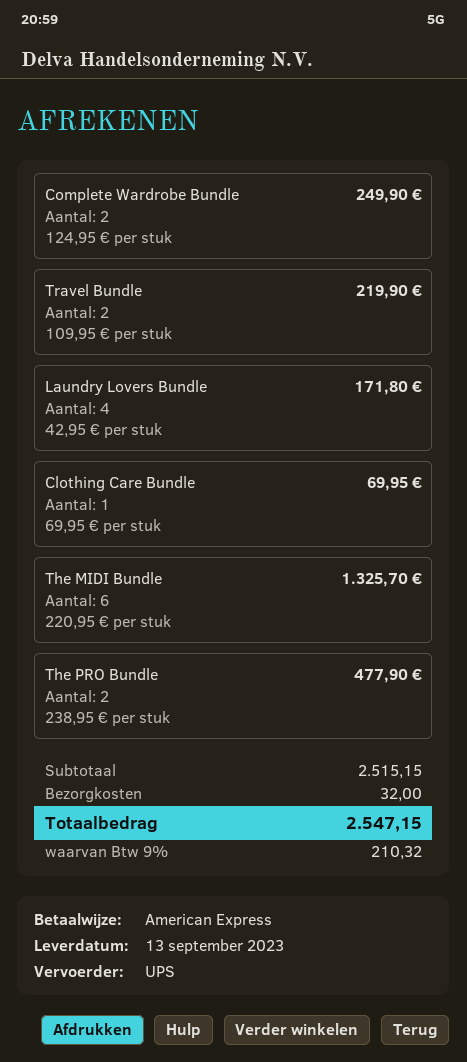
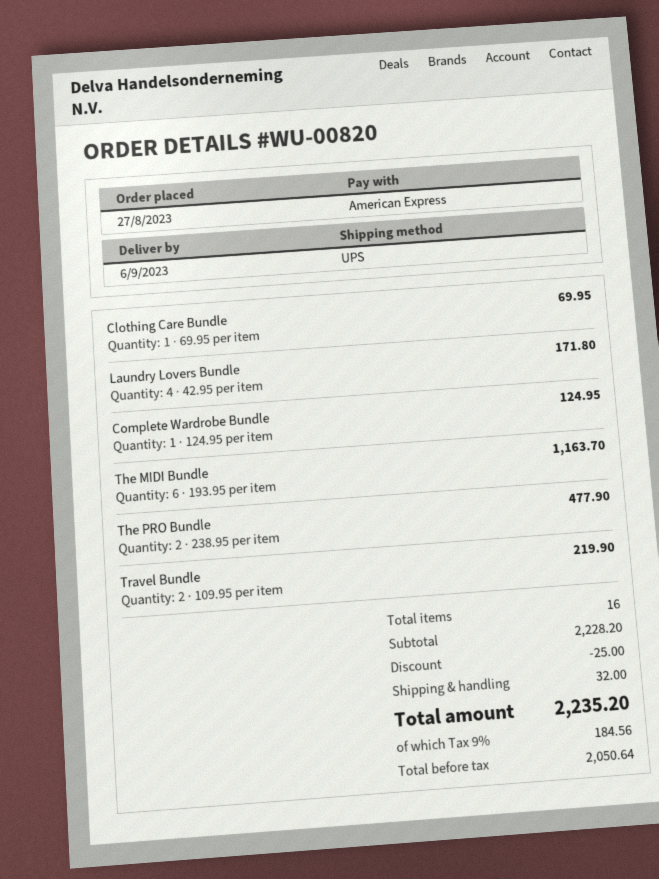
delivery date: 2023-09-13 -> 2023-09-06
Complete Wardrobe Bundle: 2 x 124.95 = 249.90 -> 1 x 124.95 = 124.95
The MIDI Bundle: 6 x 220.95 = 1325.70 -> 6 x 193.95 = 1163.70
subtotal: 2515.15 -> 2228.20
discount: none -> 25.00
tax: 9% = 210.32 -> 9% = 184.56
total: 2547.15 -> 2235.20

